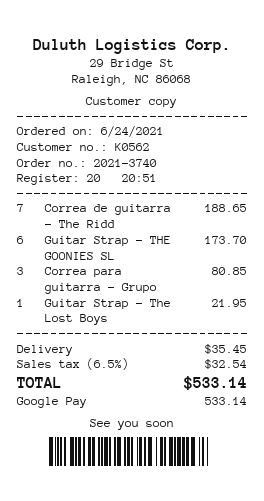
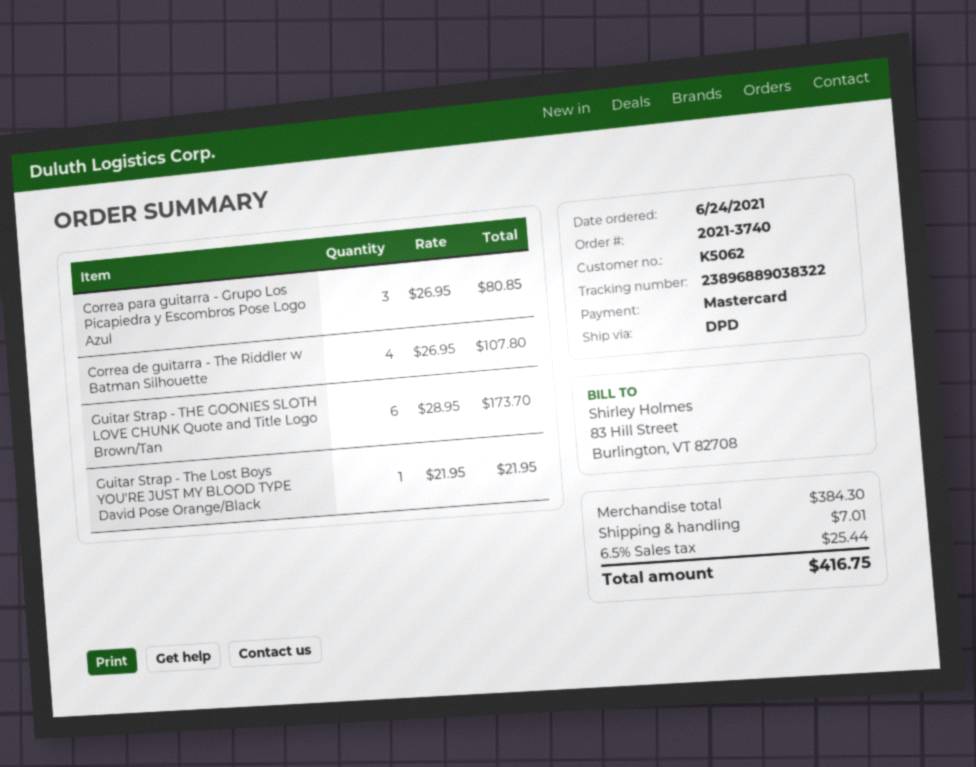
customer number: K0562 -> K5062
payment method: Google Pay -> Mastercard
Correa de guitarra - The Ridd: 7 for 188.65 -> 4 for 107.80
shipping: 35.45 -> 7.01
tax: 6.5% = 32.54 -> 6.5% = 25.44
total: 533.14 -> 416.75

